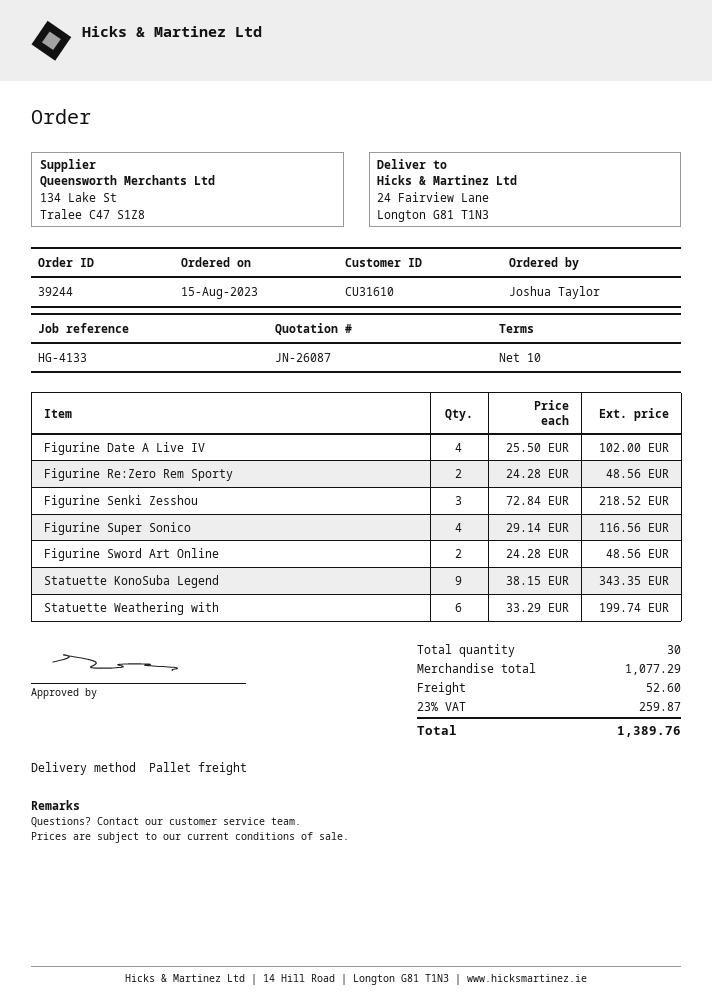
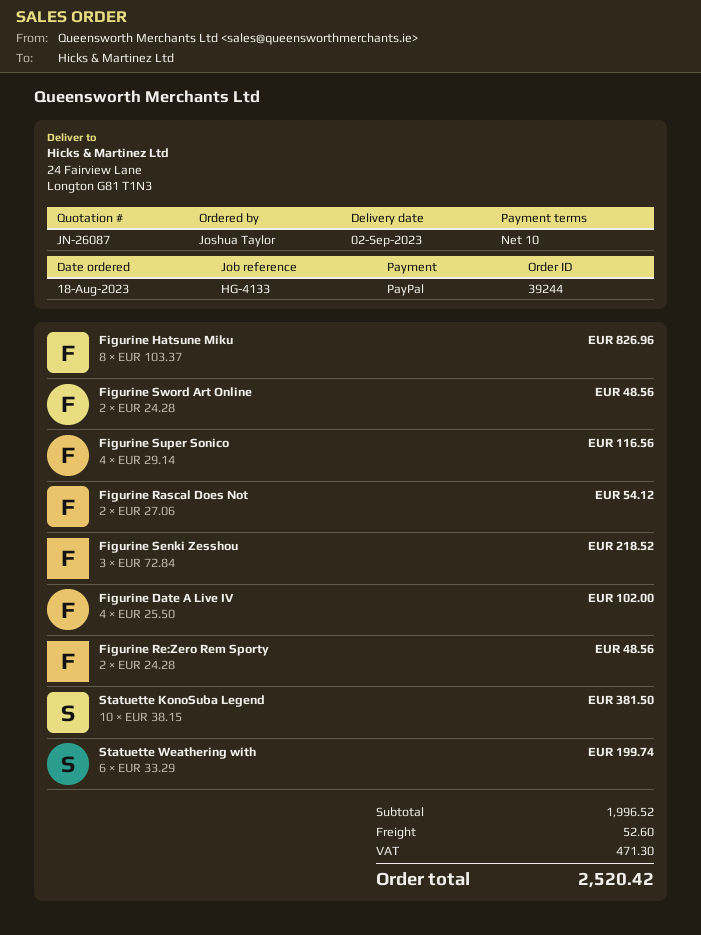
order date: 2023-08-15 -> 2023-08-18
Statuette KonoSuba Legend: 9 x 38.15 = 343.35 -> 10 x 38.15 = 381.50
Figurine Hatsune Miku: none -> 8 x 103.37 = 826.96
Figurine Rascal Does Not: none -> 2 x 27.06 = 54.12
subtotal: 1077.29 -> 1996.52
tax: 259.87 -> 471.30
total: 1389.76 -> 2520.42

